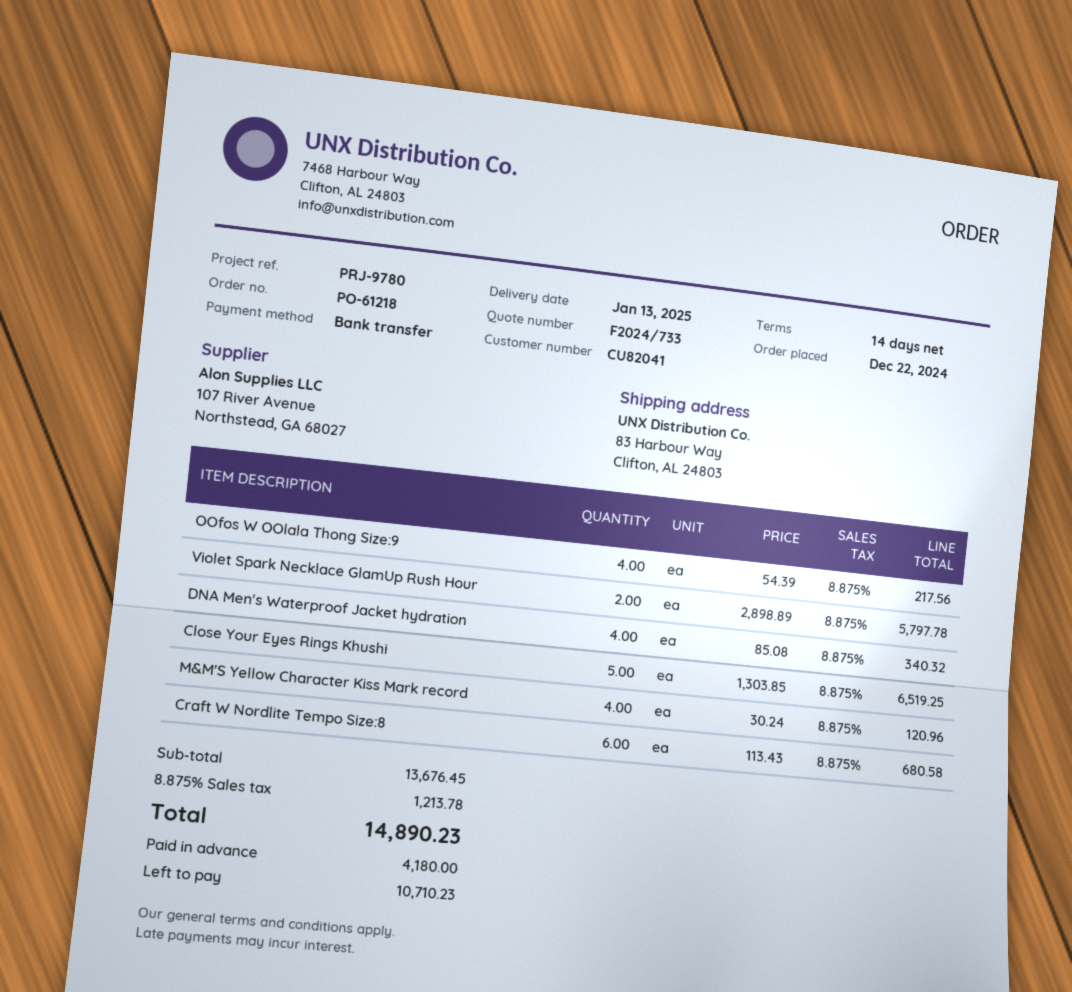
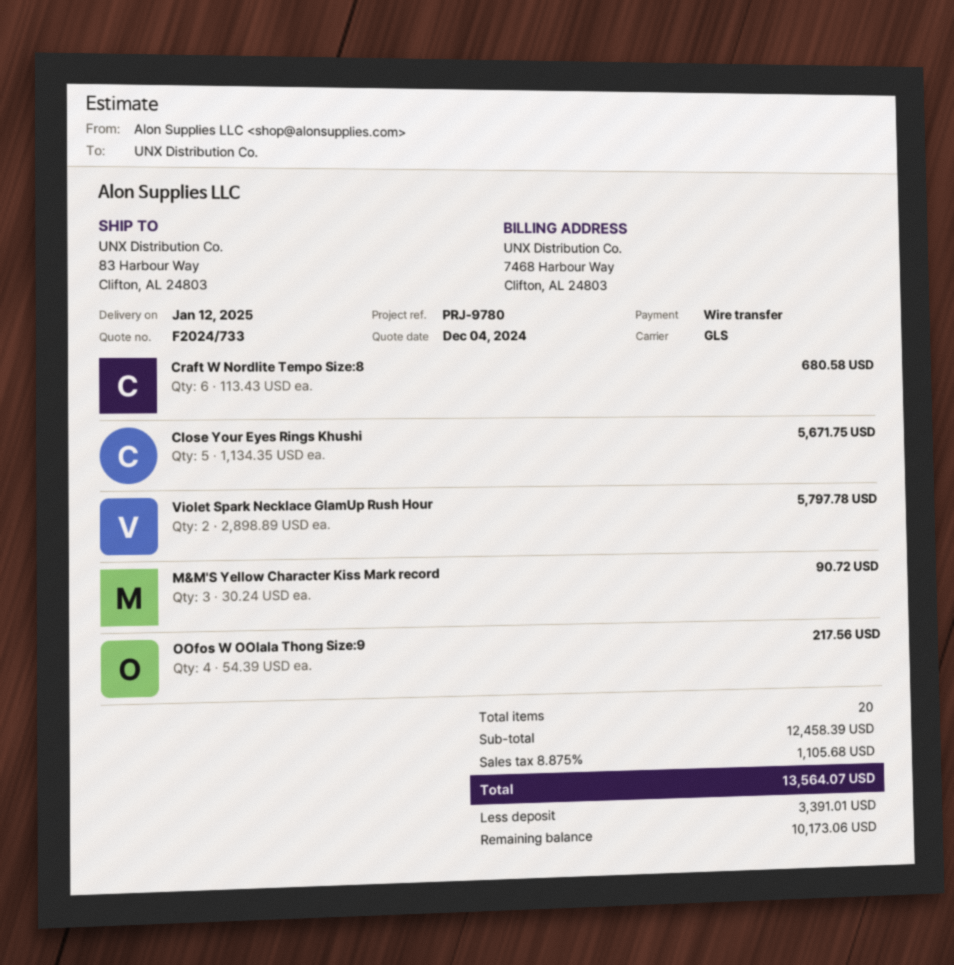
delivery date: 2025-01-13 -> 2025-01-12
DNA Men's Waterproof Jacket hydration: 4 x 85.08 = 340.32 -> none
Close Your Eyes Rings Khushi: 5 x 1303.85 = 6519.25 -> 5 x 1134.35 = 5671.75
M&M'S Yellow Character Kiss Mark record: 4 x 30.24 = 120.96 -> 3 x 30.24 = 90.72
subtotal: 13676.45 -> 12458.39
tax: 8.875% = 1213.78 -> 8.875% = 1105.68
total: 14890.23 -> 13564.07
deposit: 4180.00 -> 3391.01
balance: 10710.23 -> 10173.06

